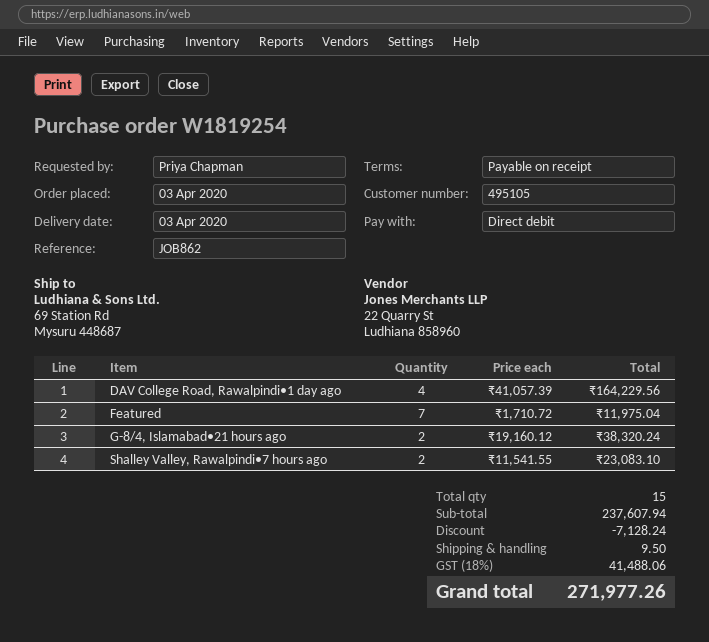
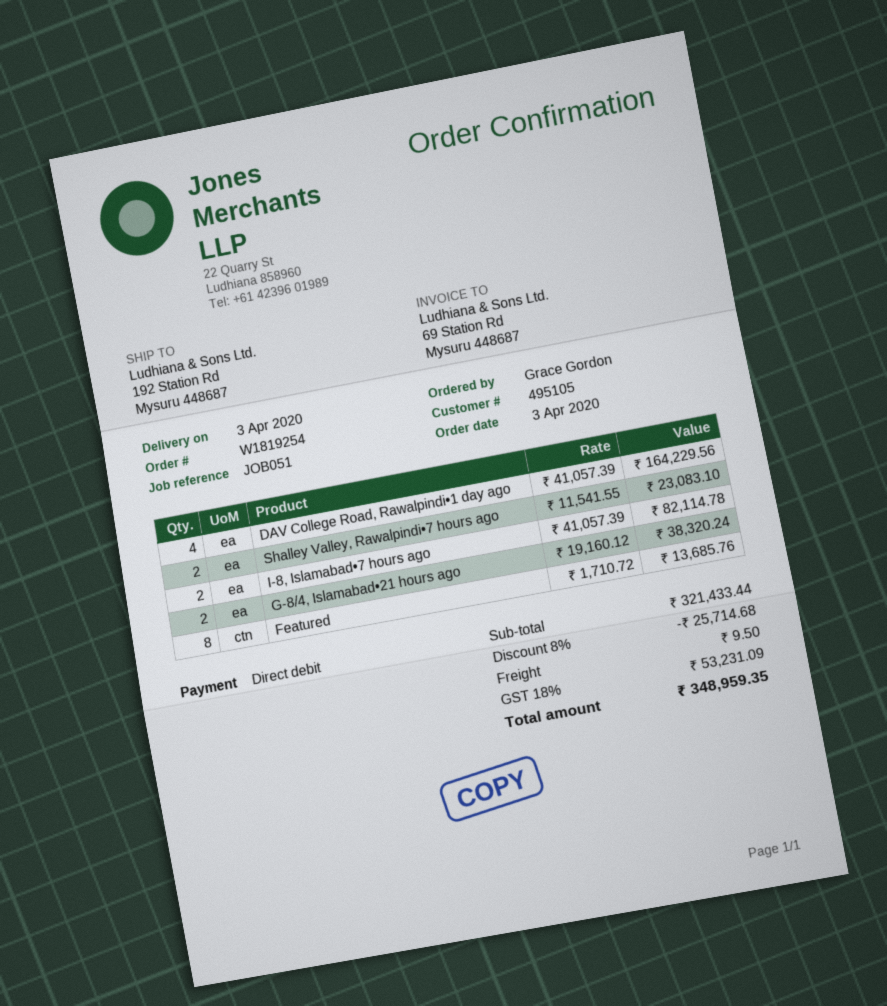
reference: JOB862 -> JOB051
ordered by: Priya Chapman -> Grace Gordon
ship to: 69 Station Rd, Mysuru 448687 -> 192 Station Rd, Mysuru 448687
Featured: 7 x 1710.72 = 11975.04 -> 8 x 1710.72 = 13685.76
I-8, Islamabad•7 hours ago: none -> 2 x 41057.39 = 82114.78
subtotal: 237607.94 -> 321433.44
discount: 7128.24 -> 25714.68
tax: 18% = 41488.06 -> 18% = 53231.09
total: 271977.26 -> 348959.35

